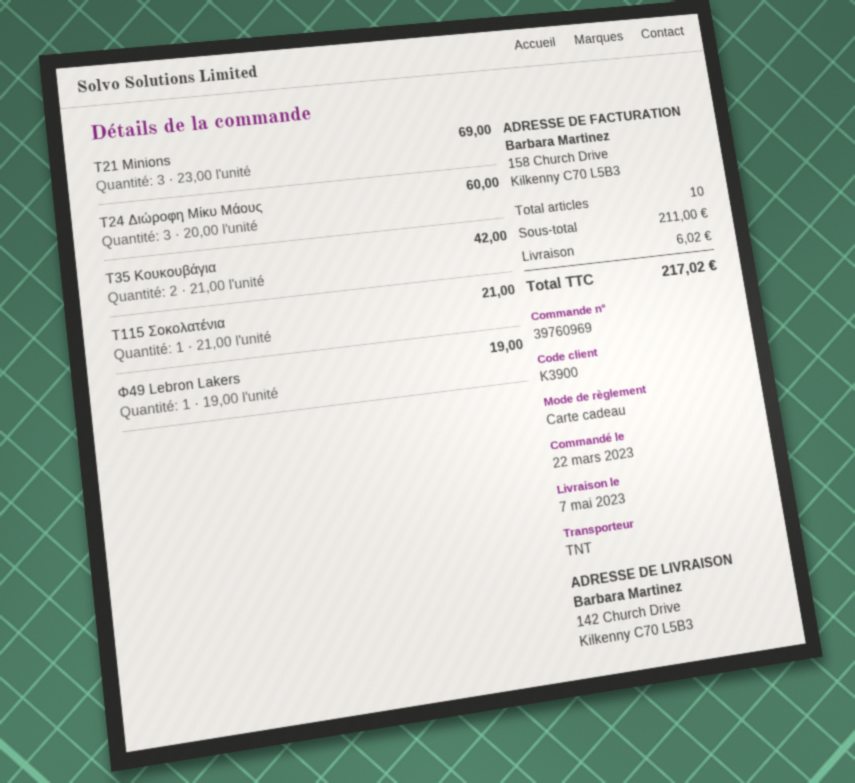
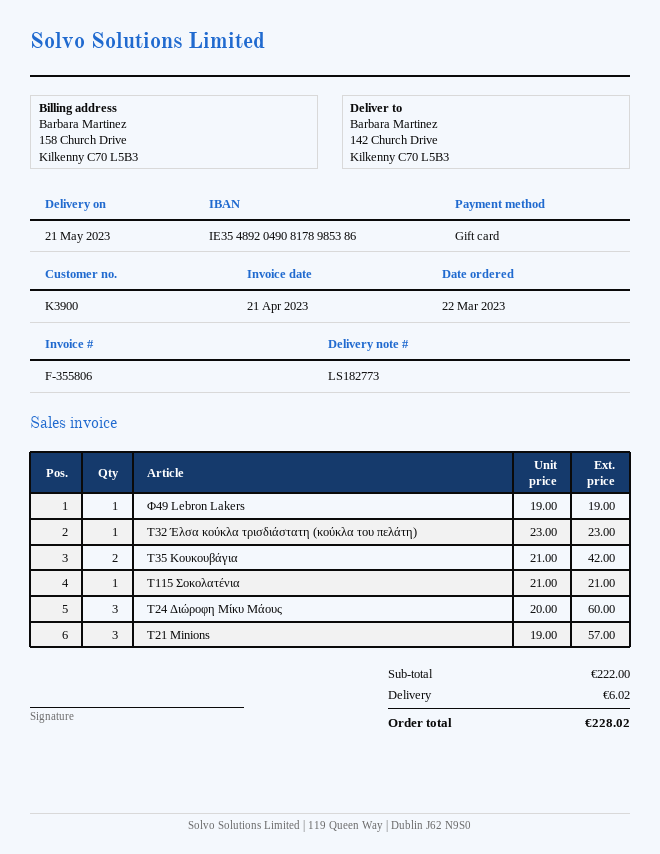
delivery date: 2023-05-07 -> 2023-05-21
T21 Minions: 3 x 23.00 = 69.00 -> 3 x 19.00 = 57.00
Τ32 Έλσα κούκλα τρισδιάστατη (κούκλα του πελάτη): none -> 1 x 23.00 = 23.00
subtotal: 211.00 -> 222.00
total: 217.02 -> 228.02

